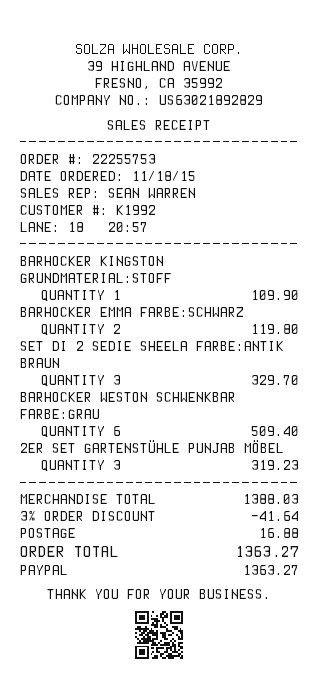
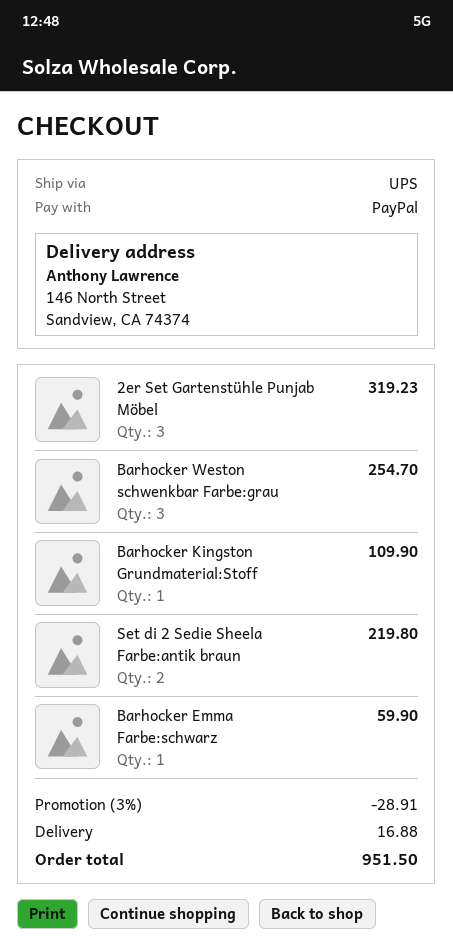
BARHOCKER EMMA FARBE:SCHWARZ: 2 for 119.80 -> 1 for 59.90
SET DI 2 SEDIE SHEELA FARBE:ANTIK BRAUN: 3 for 329.70 -> 2 for 219.80
BARHOCKER WESTON SCHWENKBAR FARBE:GRAU: 6 for 509.40 -> 3 for 254.70
discount: 3% = 41.64 -> 3% = 28.91
total: 1363.27 -> 951.50

